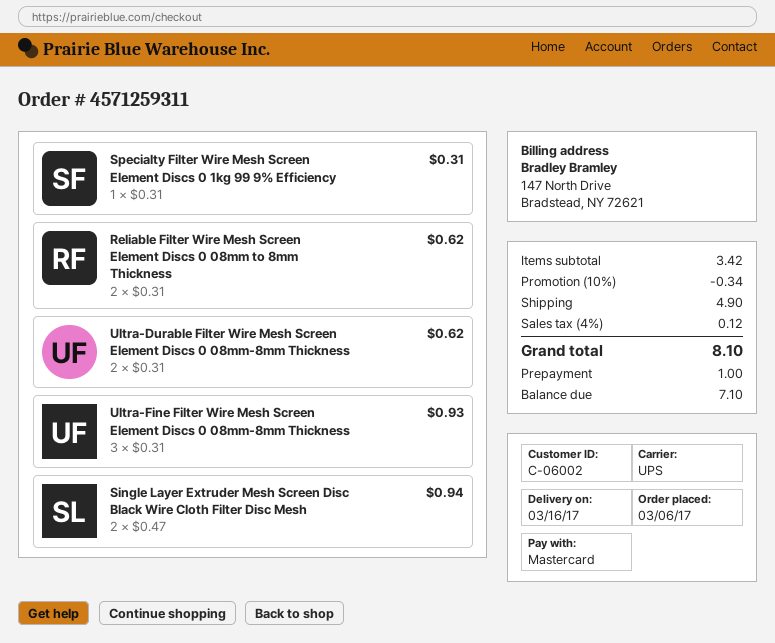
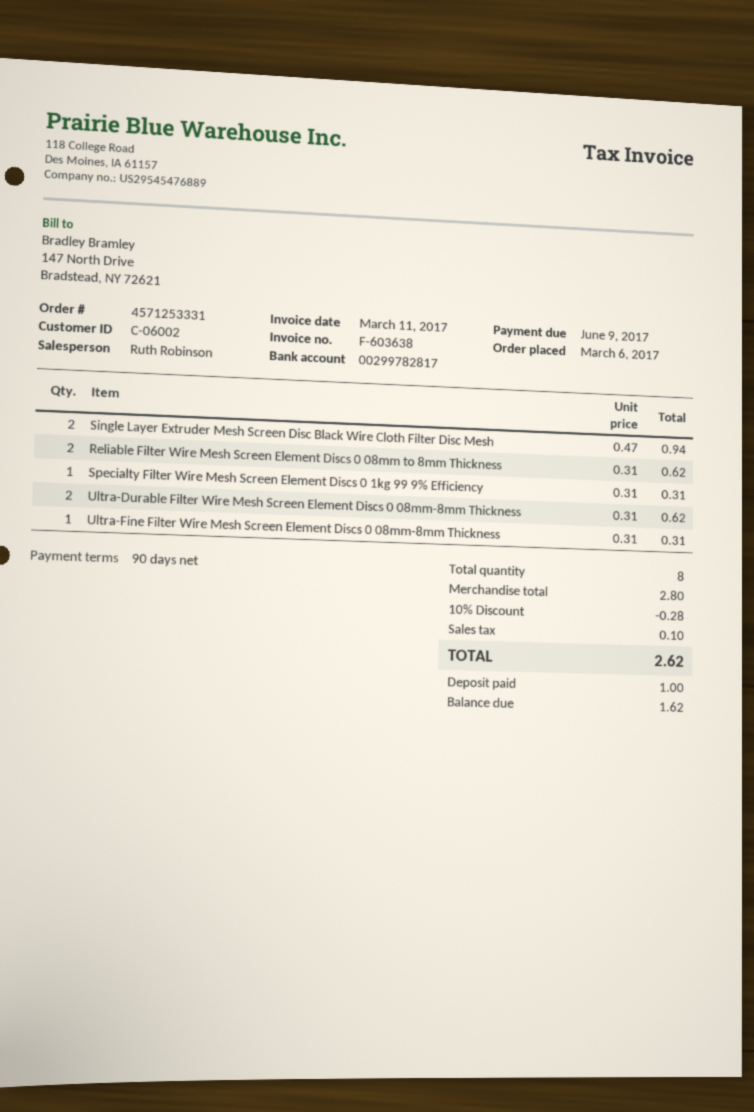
order number: 4571259311 -> 4571253331
Ultra-Fine Filter Wire Mesh Screen Element Discs 0 08mm-8mm Thickness: 3 x 0.31 = 0.93 -> 1 x 0.31 = 0.31
subtotal: 3.42 -> 2.80
discount: 10% = 0.34 -> 10% = 0.28
shipping: 4.90 -> none
tax: 0.12 -> 0.10
total: 8.10 -> 2.62
balance: 7.10 -> 1.62

